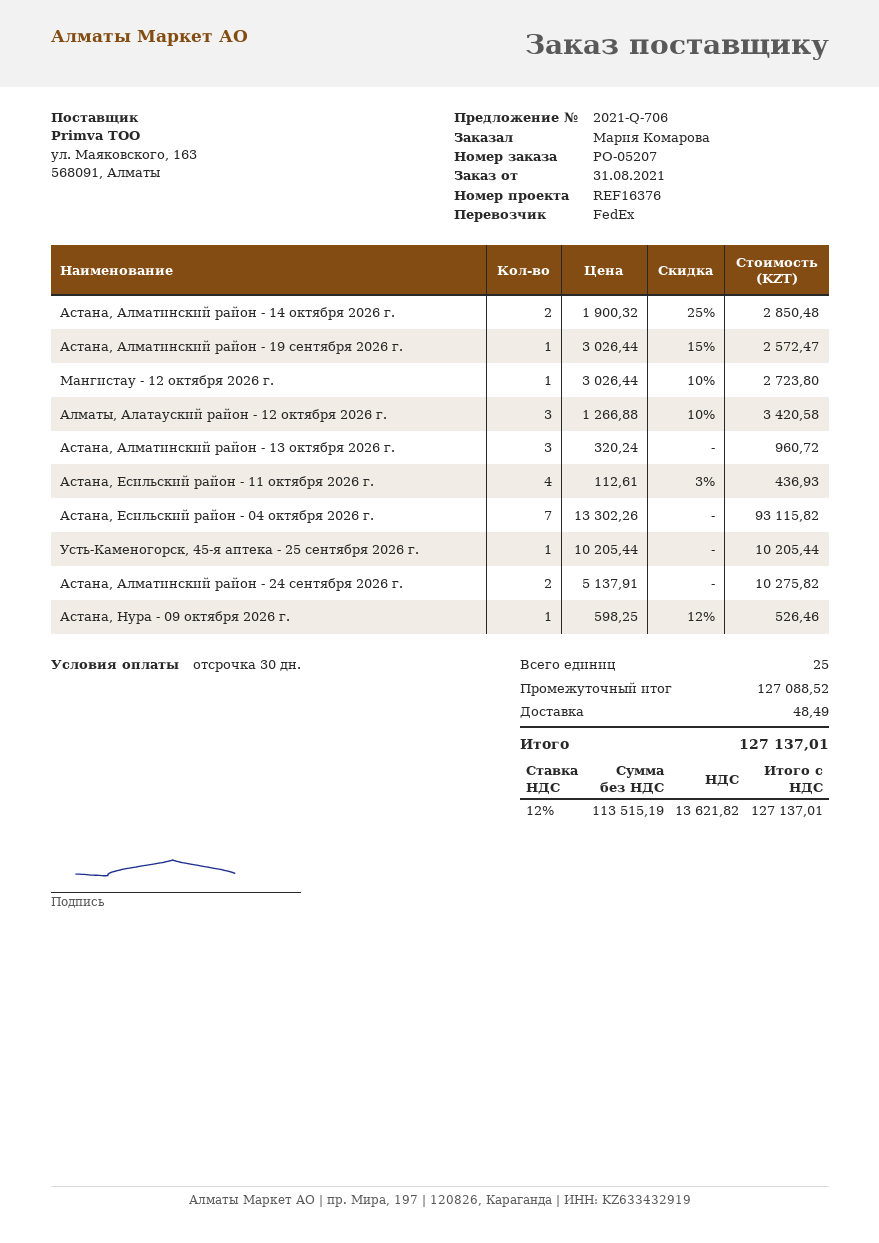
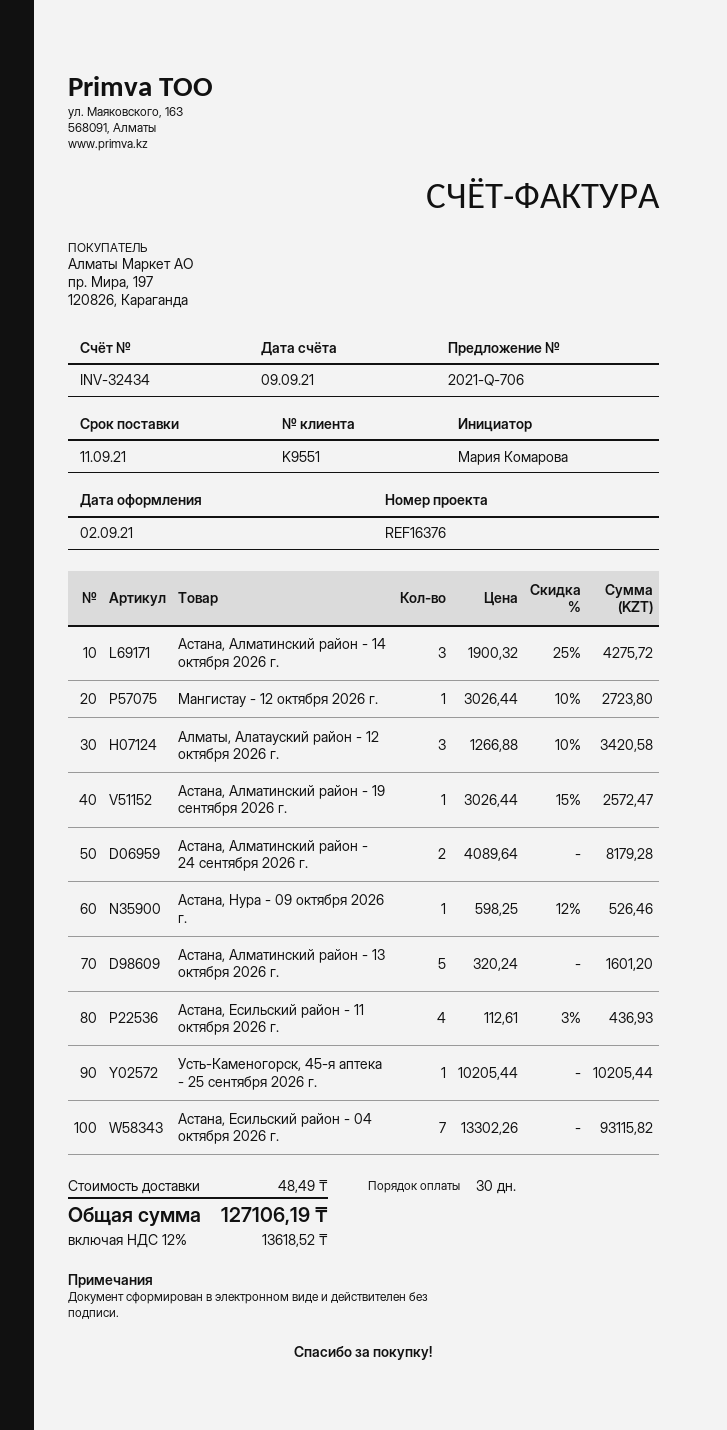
order date: 2021-08-31 -> 2021-09-02
Астана, Алматинский район - 14 октября 2026 г.: 2 x 1900.32 - 25% = 2850.48 -> 3 x 1900.32 - 25% = 4275.72
Астана, Алматинский район - 13 октября 2026 г.: 3 x 320.24 = 960.72 -> 5 x 320.24 = 1601.20
Астана, Алматинский район - 24 сентября 2026 г.: 2 x 5137.91 = 10275.82 -> 2 x 4089.64 = 8179.28
tax: 12% = 13621.82 -> 12% = 13618.52
total: 127137.01 -> 127106.19

